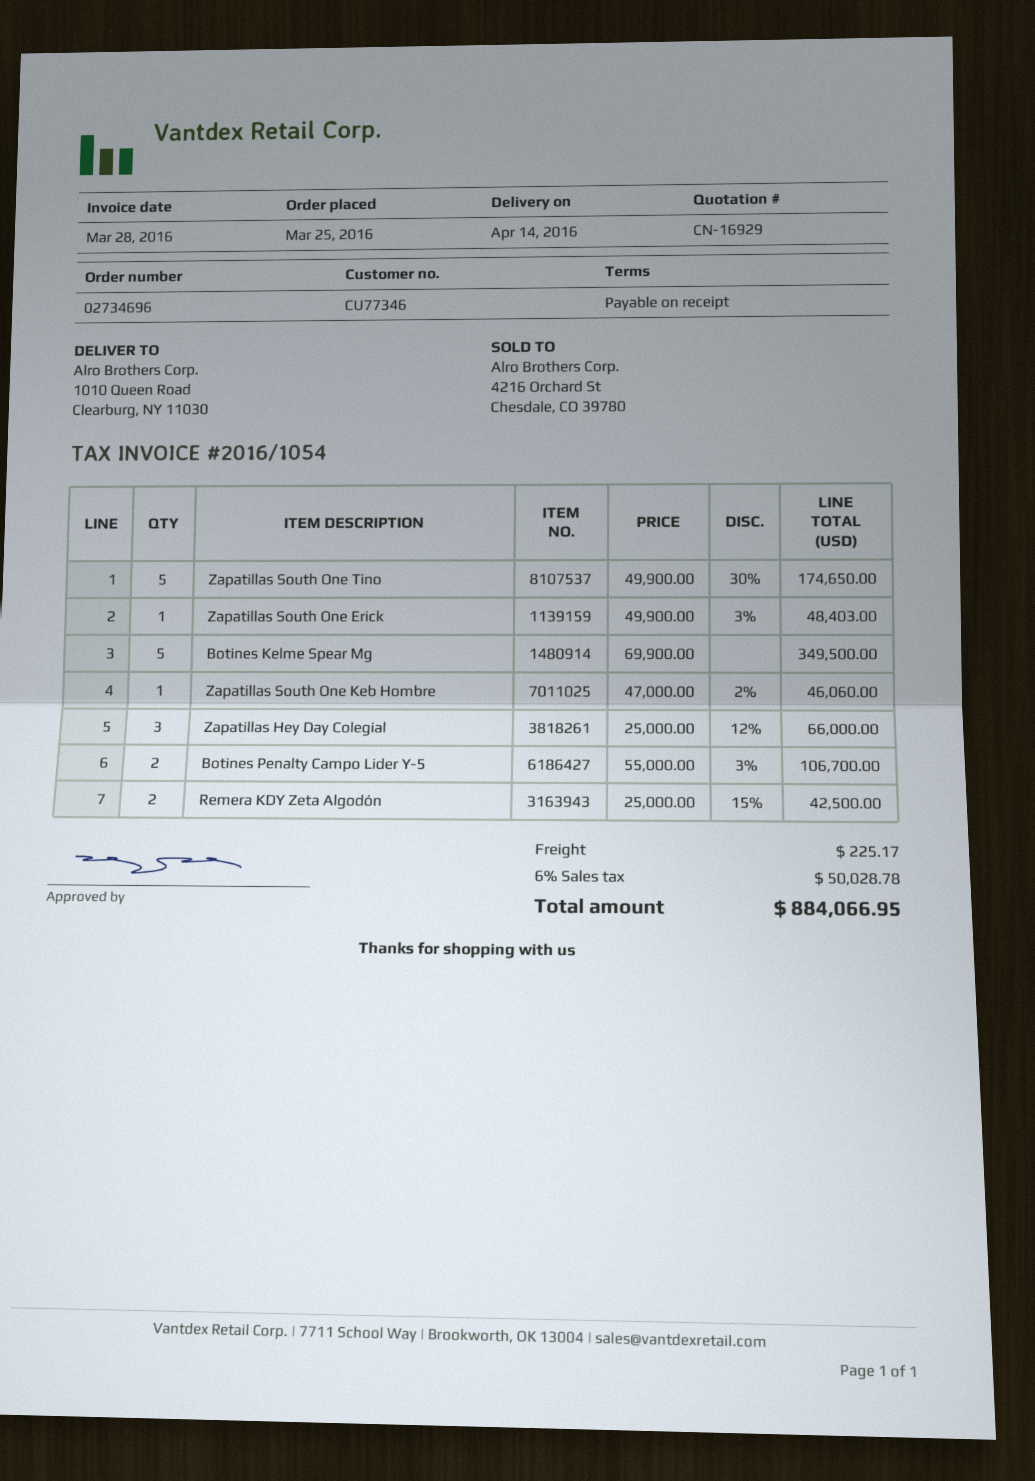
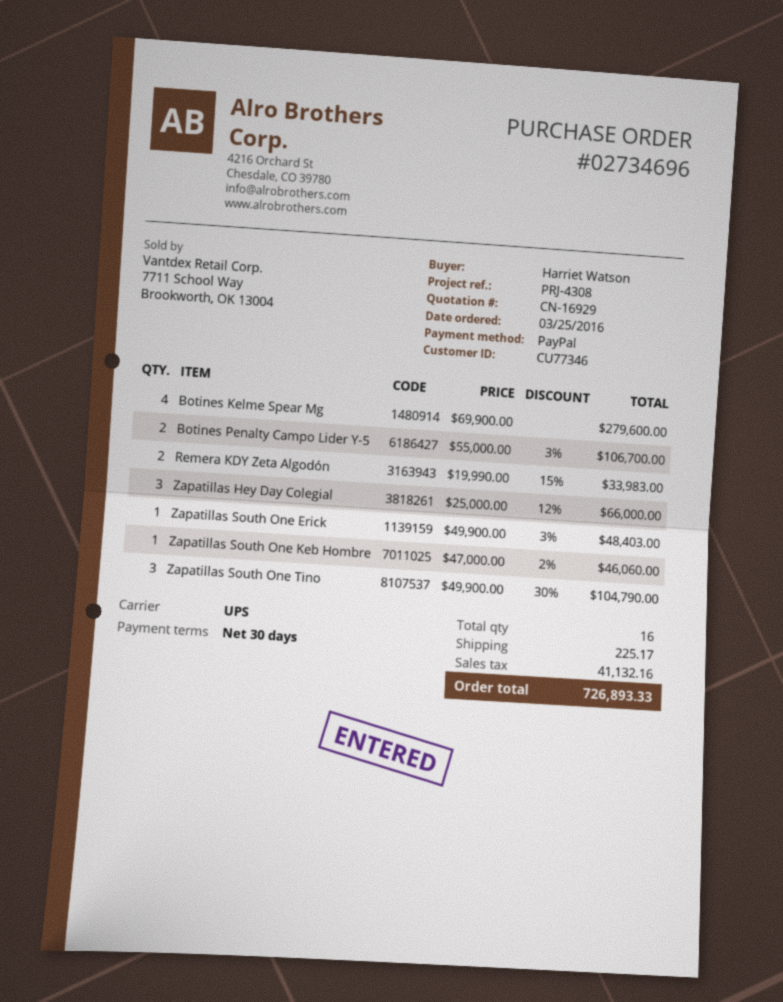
payment terms: on receipt -> 30 days
Zapatillas South One Tino: 5 x 49900.00 - 30% = 174650.00 -> 3 x 49900.00 - 30% = 104790.00
Botines Kelme Spear Mg: 5 x 69900.00 = 349500.00 -> 4 x 69900.00 = 279600.00
Remera KDY Zeta Algodón: 2 x 25000.00 - 15% = 42500.00 -> 2 x 19990.00 - 15% = 33983.00
tax: 50028.78 -> 41132.16
total: 884066.95 -> 726893.33

